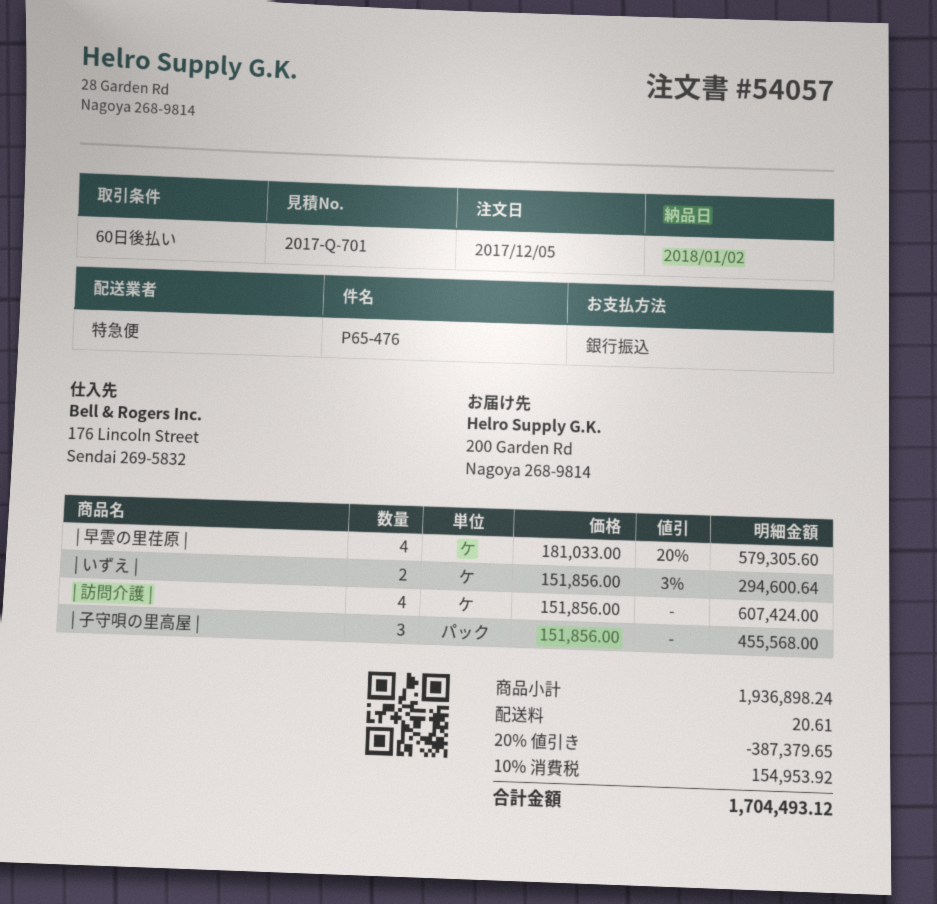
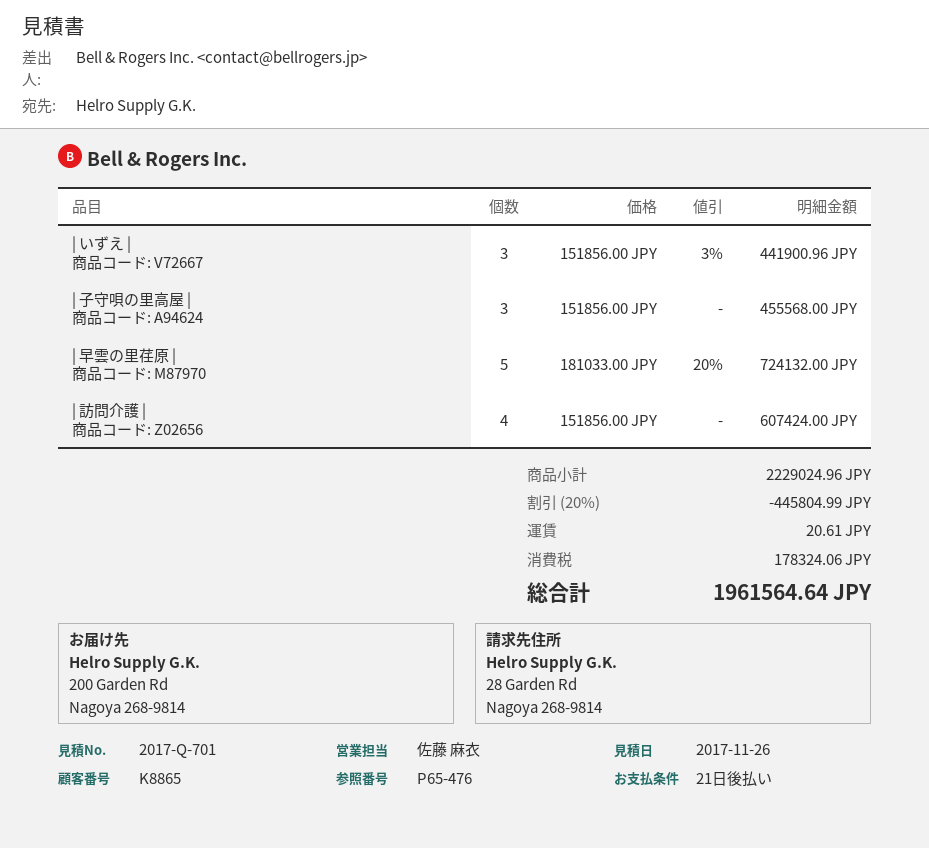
payment terms: 60 days -> 21 days
| 早雲の里荏原 |: 4 x 181033.00 - 20% = 579305.60 -> 5 x 181033.00 - 20% = 724132.00
| いずえ |: 2 x 151856.00 - 3% = 294600.64 -> 3 x 151856.00 - 3% = 441900.96
subtotal: 1936898.24 -> 2229024.96
discount: 20% = 387379.65 -> 20% = 445804.99
tax: 154953.92 -> 178324.06
total: 1704493.12 -> 1961564.64

